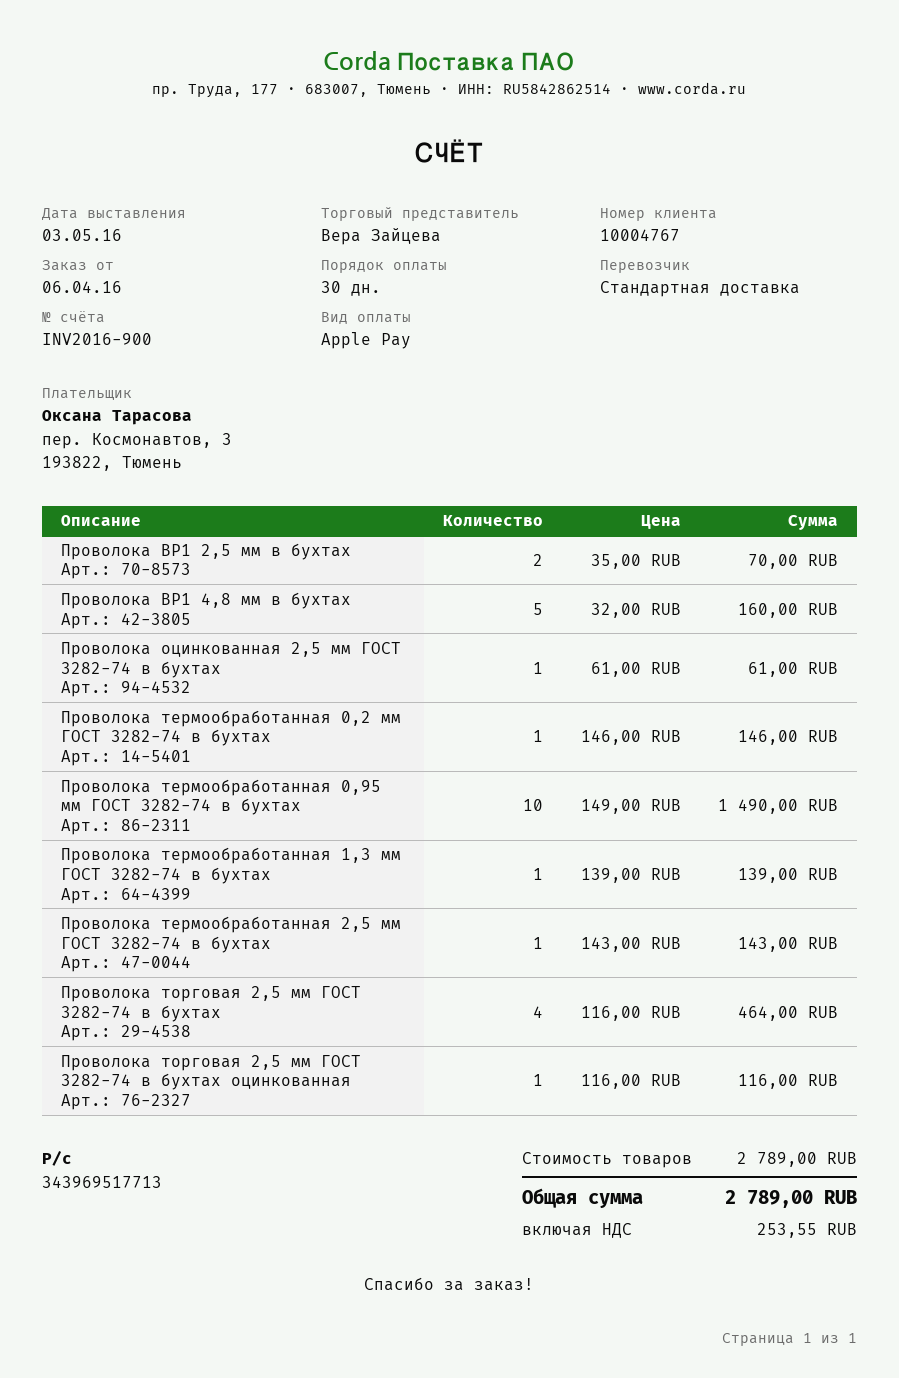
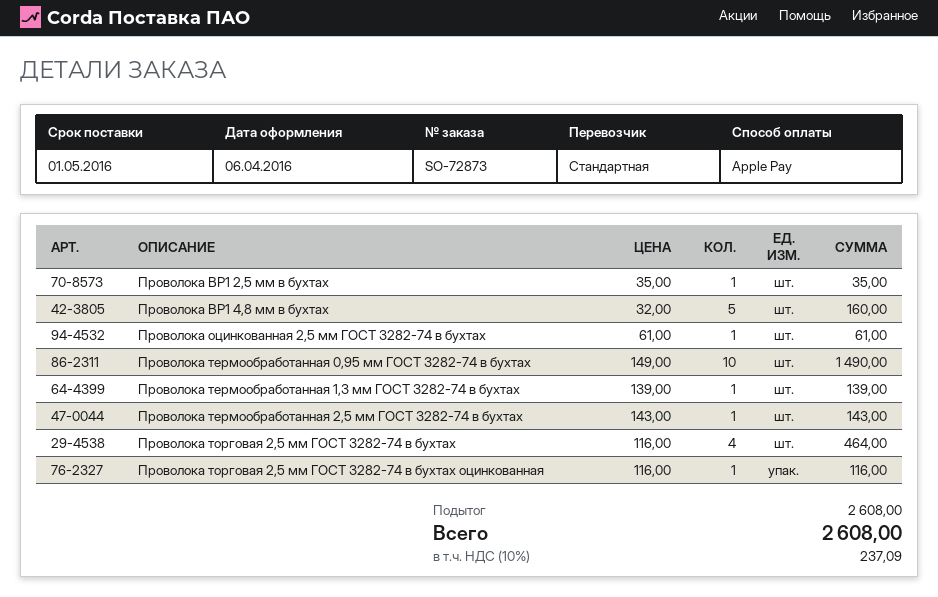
Проволока ВР1 2,5 мм в бухтах: 2 x 35.00 = 70.00 -> 1 x 35.00 = 35.00
Проволока термообработанная 0,2 мм ГОСТ 3282-74 в бухтах: 1 x 146.00 = 146.00 -> none
subtotal: 2789.00 -> 2608.00
tax: 253.55 -> 237.09
total: 2789.00 -> 2608.00

